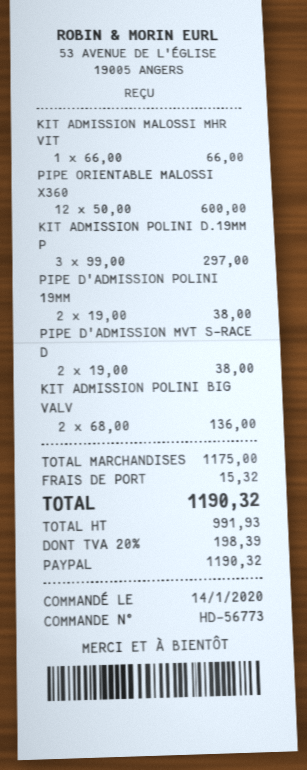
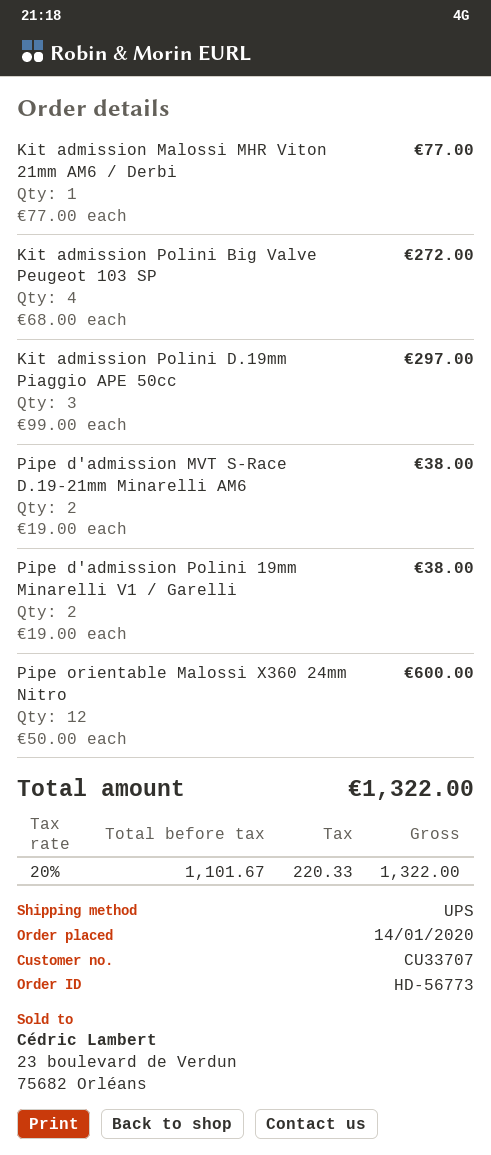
KIT ADMISSION MALOSSI MHR VIT: 1 x 66.00 = 66.00 -> 1 x 77.00 = 77.00
KIT ADMISSION POLINI BIG VALV: 2 x 68.00 = 136.00 -> 4 x 68.00 = 272.00
shipping: 15.32 -> none
net: 991.93 -> 1101.67
tax: 20% = 198.39 -> 20% = 220.33
total: 1190.32 -> 1322.00

